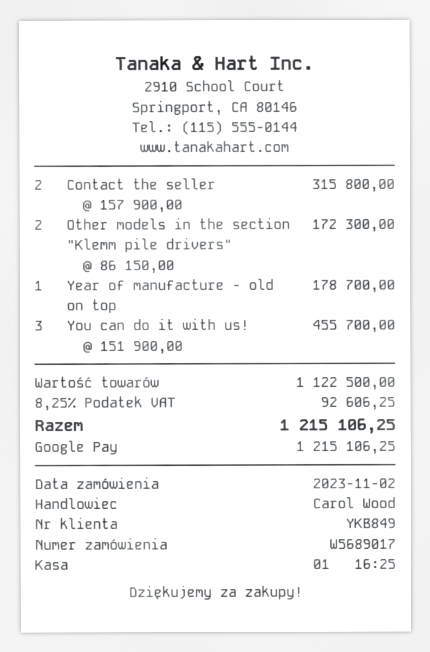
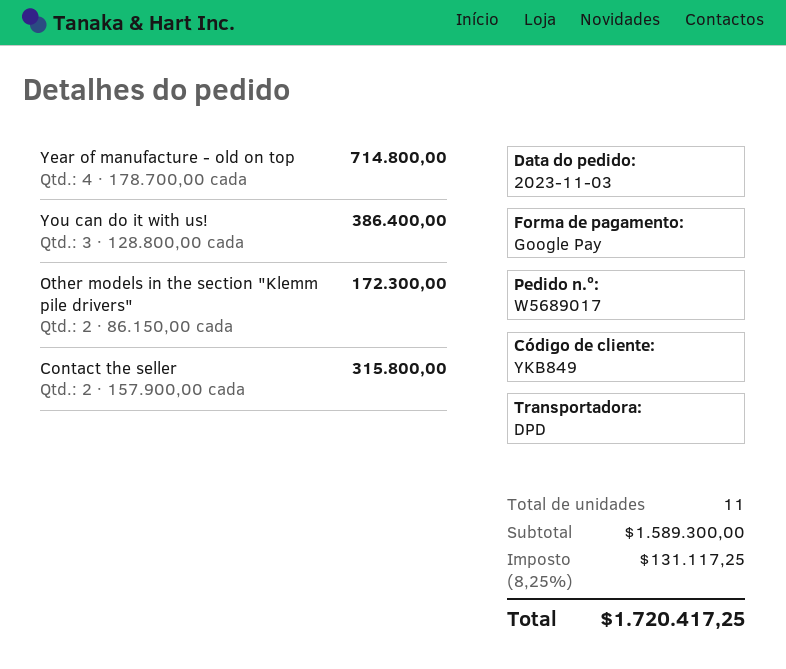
order date: 2023-11-02 -> 2023-11-03
Year of manufacture - old on top: 1 x 178700.00 = 178700.00 -> 4 x 178700.00 = 714800.00
You can do it with us!: 3 x 151900.00 = 455700.00 -> 3 x 128800.00 = 386400.00
subtotal: 1122500.00 -> 1589300.00
tax: 8.25% = 92606.25 -> 8.25% = 131117.25
total: 1215106.25 -> 1720417.25

